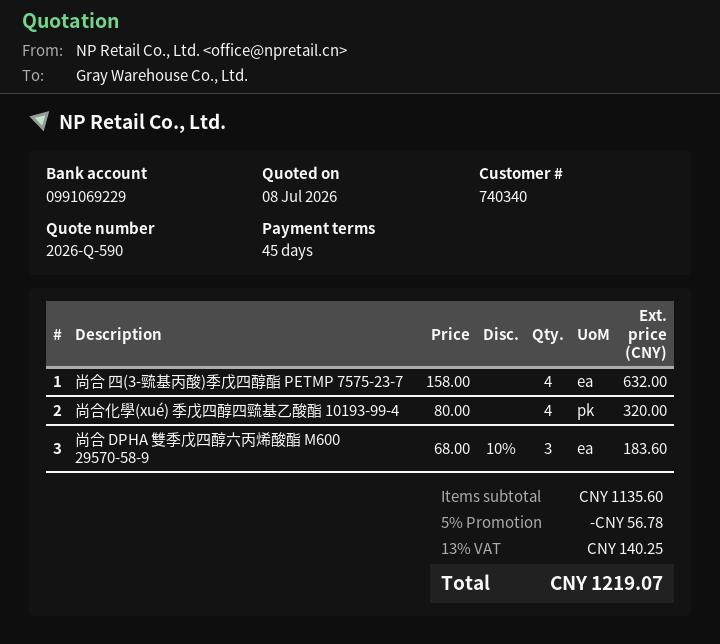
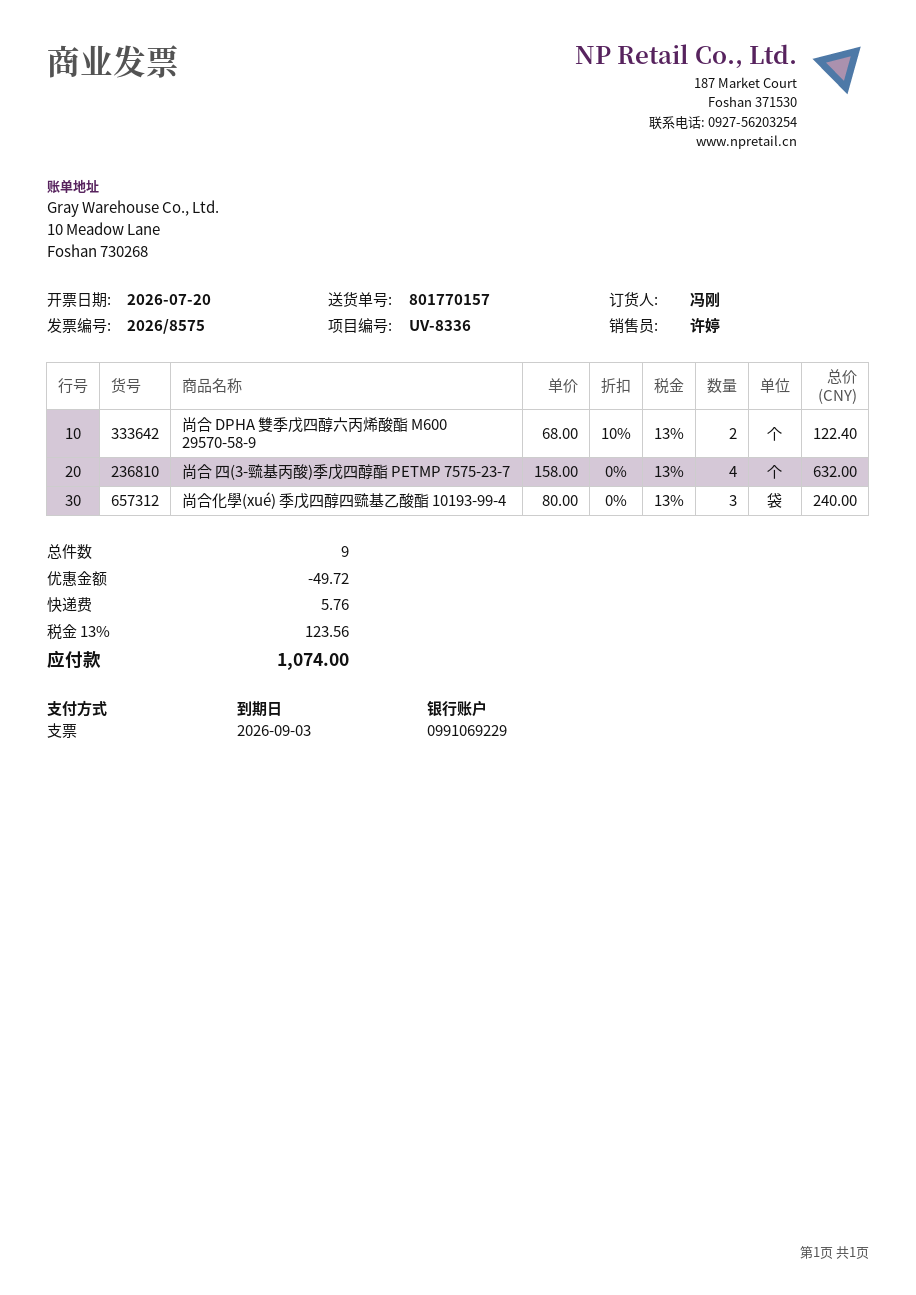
尚合化學(xué) 季戊四醇四巰基乙酸酯 10193-99-4: 4 x 80.00 = 320.00 -> 3 x 80.00 = 240.00
尚合 DPHA 雙季戊四醇六丙烯酸酯 M600 29570-58-9: 3 x 68.00 - 10% = 183.60 -> 2 x 68.00 - 10% = 122.40
discount: 56.78 -> 49.72
shipping: none -> 5.76
tax: 13% = 140.25 -> 13% = 123.56
total: 1219.07 -> 1074.00

